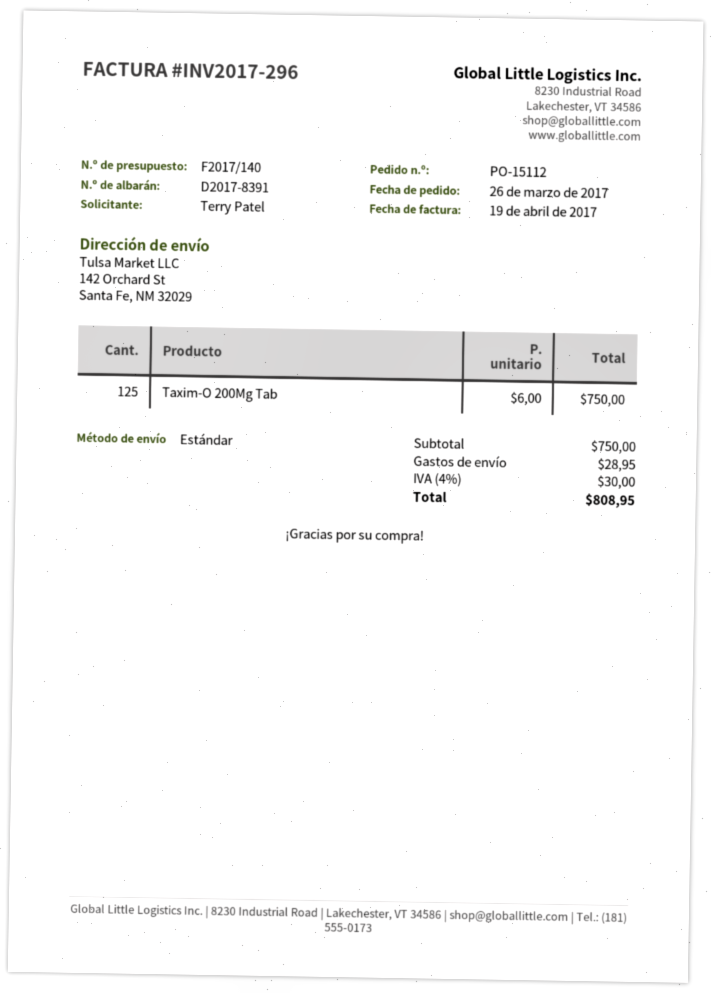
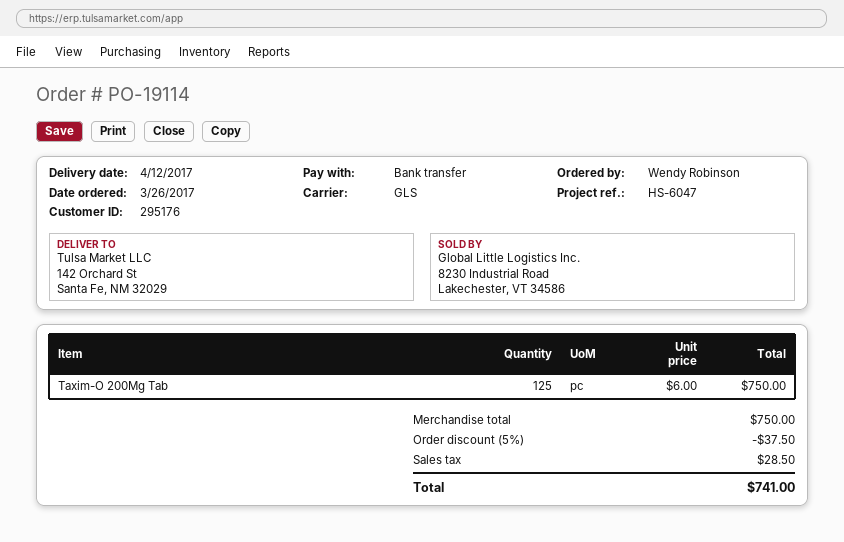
order number: PO-15112 -> PO-19114
ordered by: Terry Patel -> Wendy Robinson
shipping method: standard -> GLS
discount: none -> 5% = 37.50
shipping: 28.95 -> none
tax: 30.00 -> 28.50
total: 808.95 -> 741.00

